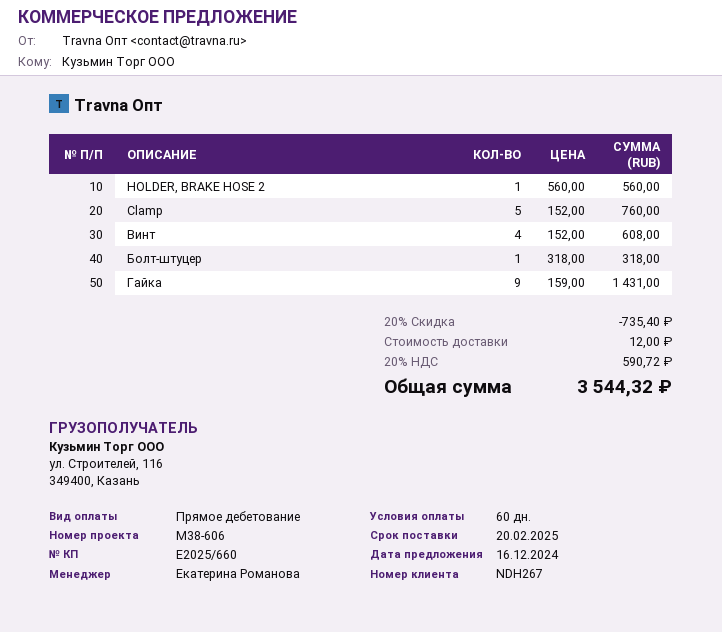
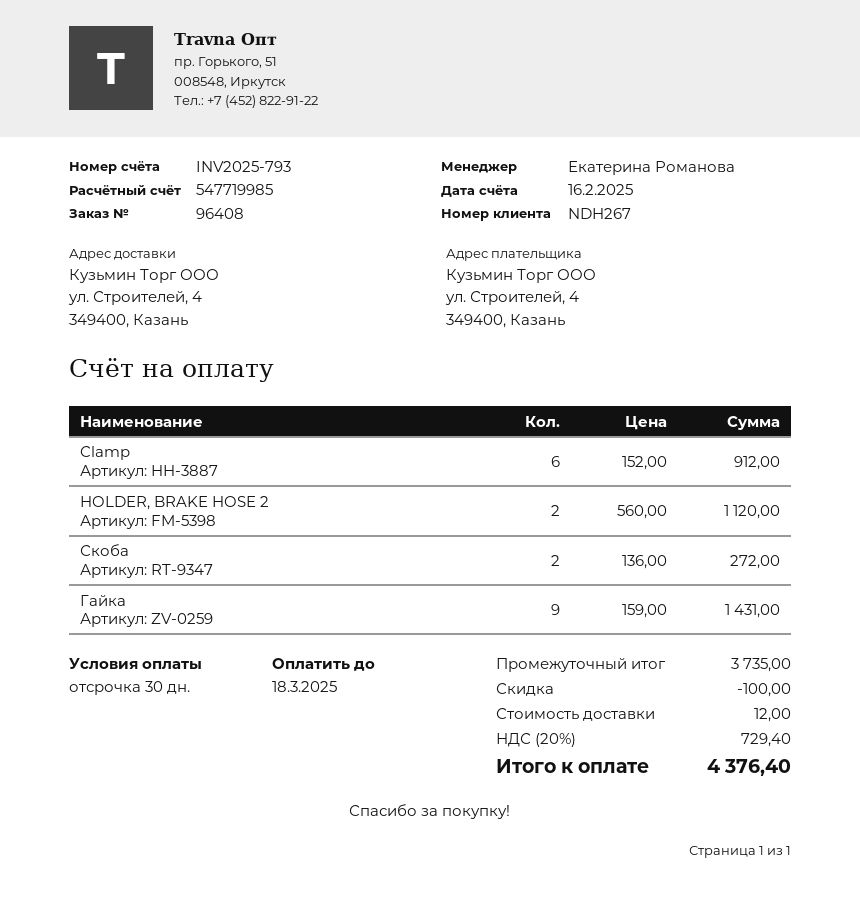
payment terms: 60 days -> 30 days
ship to: ул. Строителей, 116, 349400, Казань -> ул. Строителей, 4, 349400, Казань
HOLDER, BRAKE HOSE 2: 1 x 560.00 = 560.00 -> 2 x 560.00 = 1120.00
Clamp: 5 x 152.00 = 760.00 -> 6 x 152.00 = 912.00
Винт: 4 x 152.00 = 608.00 -> none
Болт-штуцер: 1 x 318.00 = 318.00 -> none
Скоба: none -> 2 x 136.00 = 272.00
discount: 735.40 -> 100.00
tax: 20% = 590.72 -> 20% = 729.40
total: 3544.32 -> 4376.40

